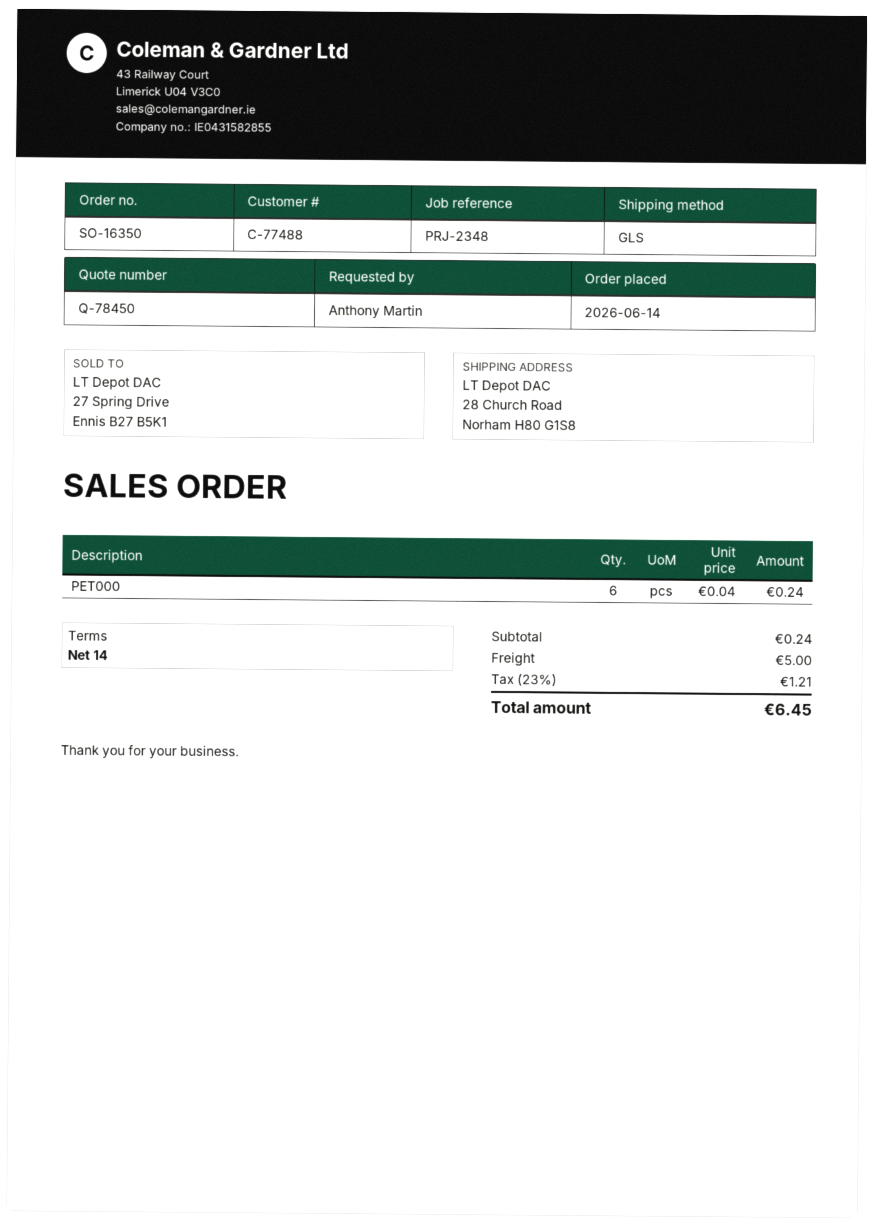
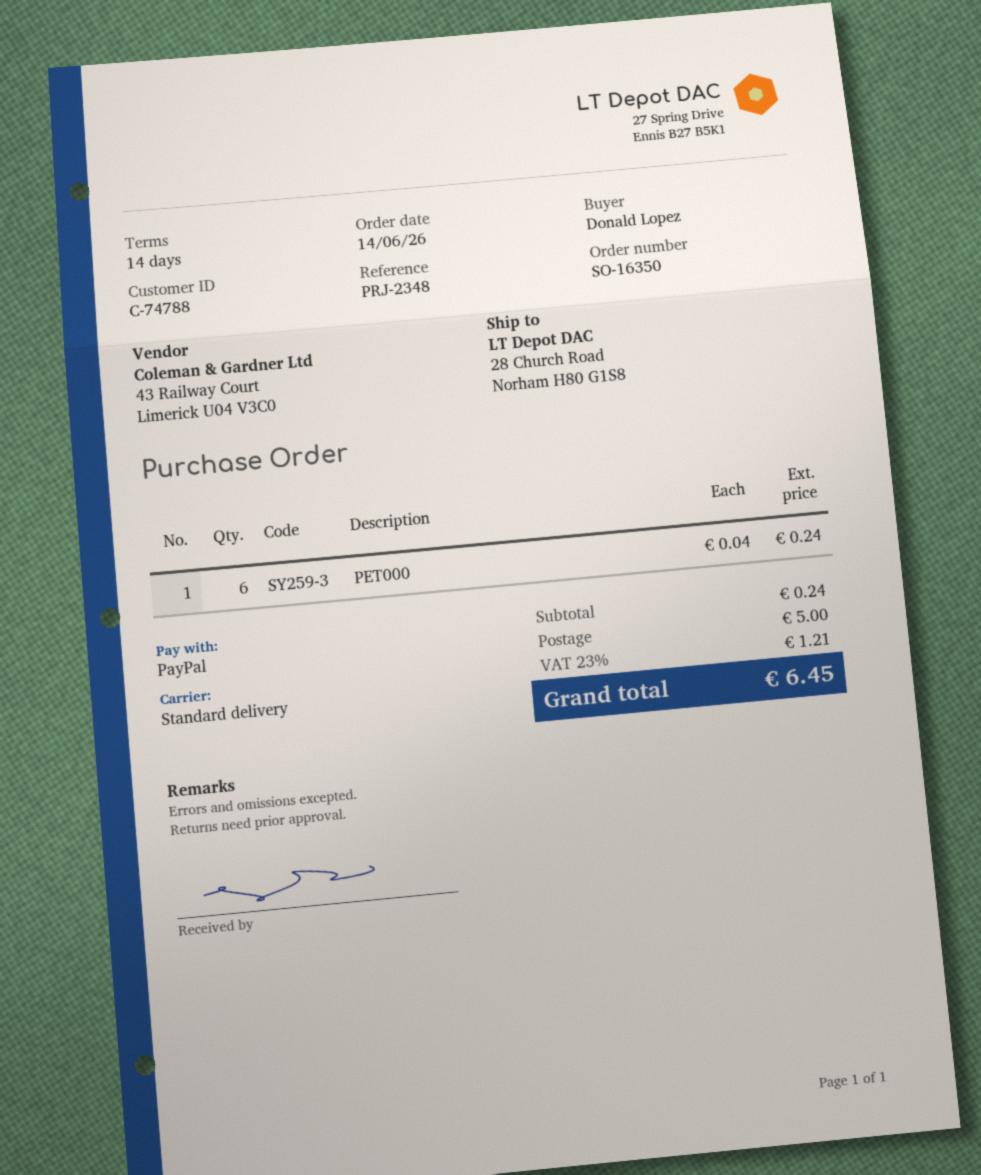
customer number: C-77488 -> C-74788
ordered by: Anthony Martin -> Donald Lopez
shipping method: GLS -> standard

